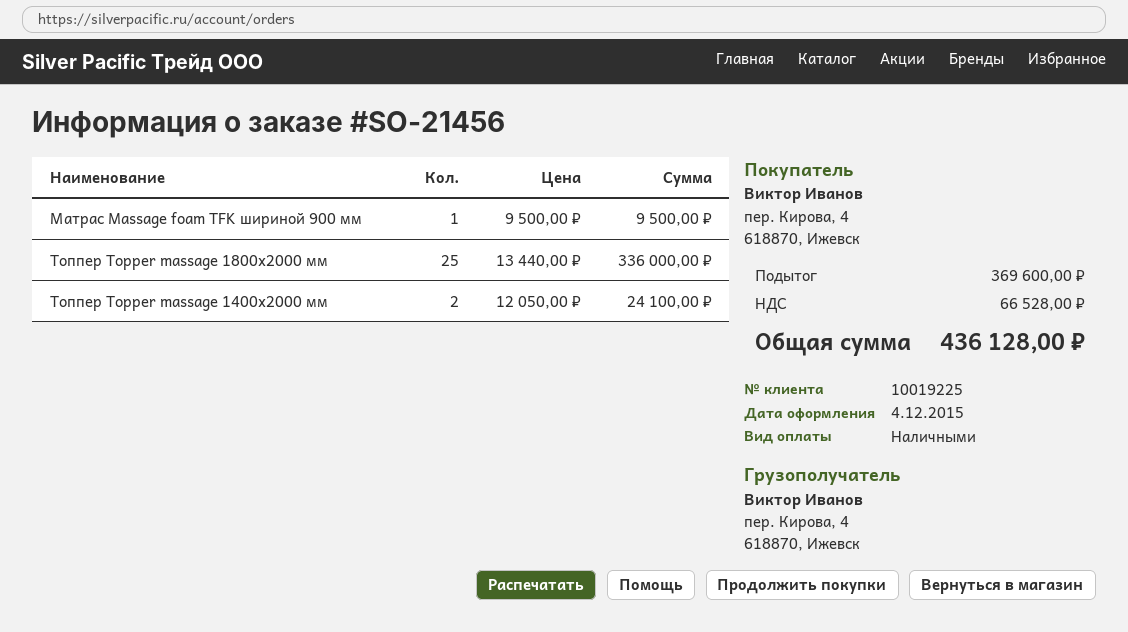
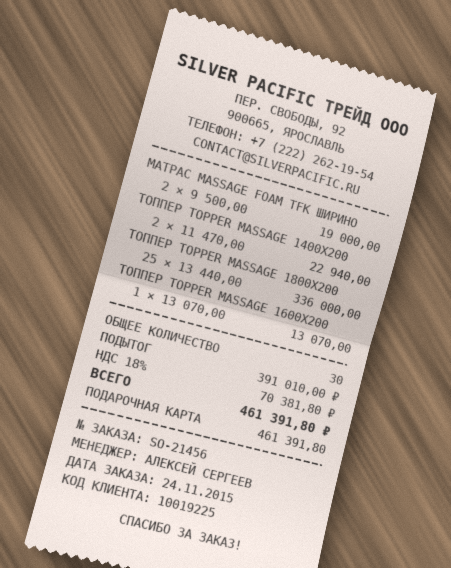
order date: 2015-12-04 -> 2015-11-24
payment method: cash -> gift card
Матрас Massage foam TFK шириной 900 мм: 1 x 9500.00 = 9500.00 -> 2 x 9500.00 = 19000.00
Топпер Topper massage 1400х2000 мм: 2 x 12050.00 = 24100.00 -> 2 x 11470.00 = 22940.00
ТОППЕР TOPPER MASSAGE 1600Х200: none -> 1 x 13070.00 = 13070.00
subtotal: 369600.00 -> 391010.00
tax: 66528.00 -> 70381.80
total: 436128.00 -> 461391.80

